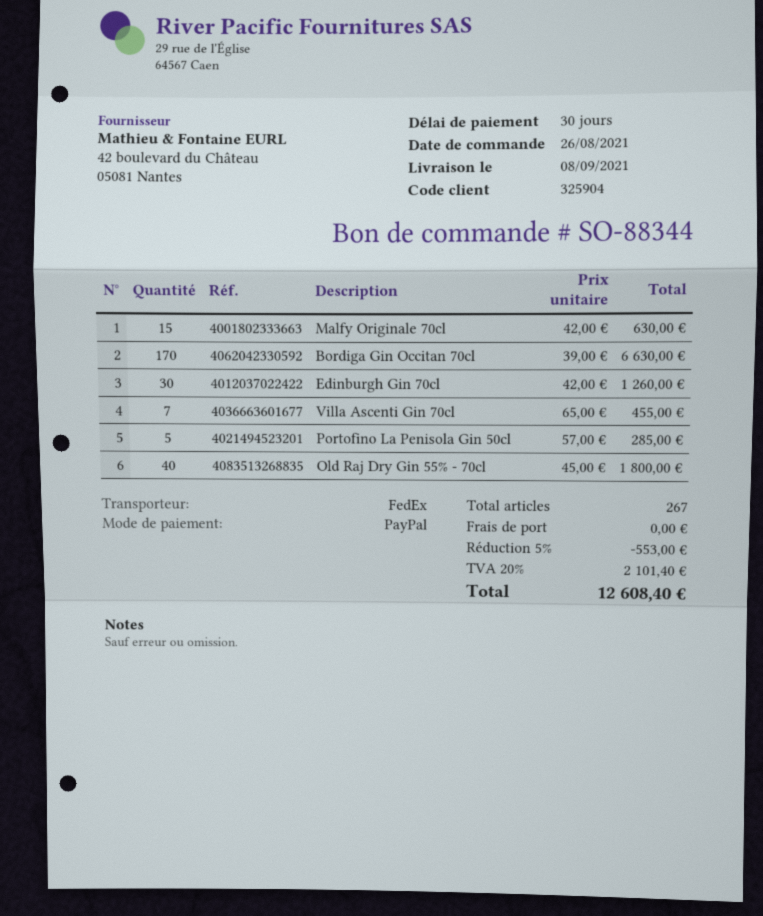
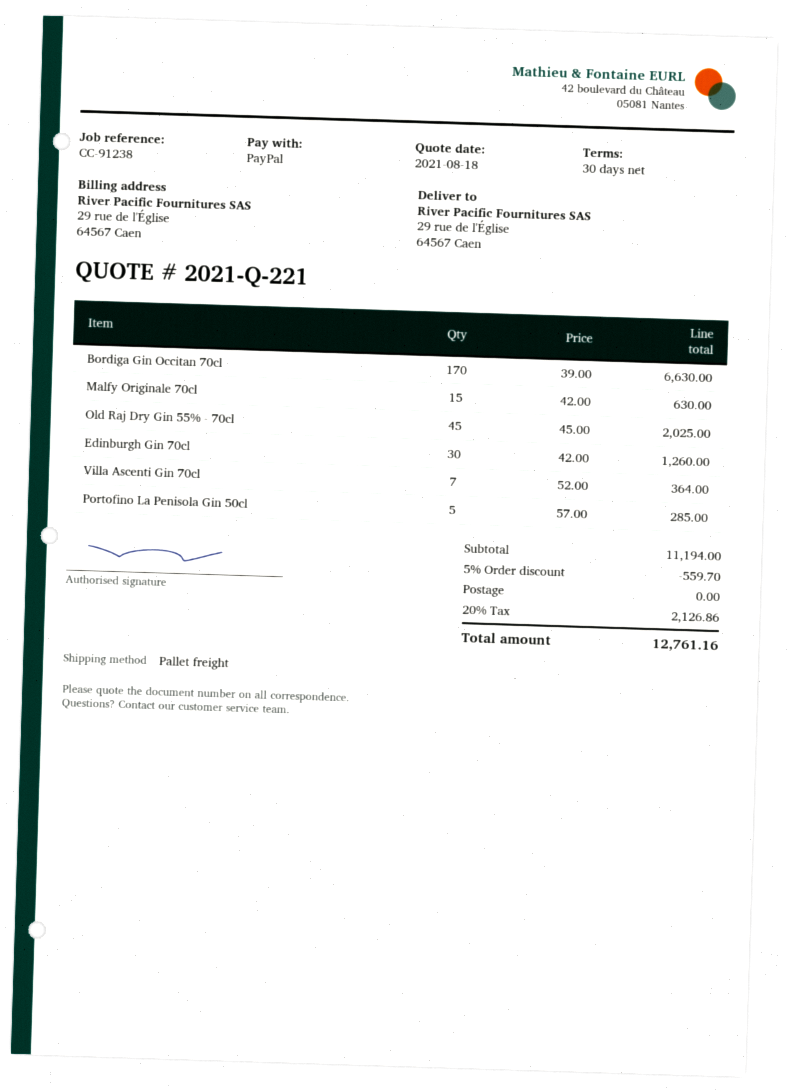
shipping method: FedEx -> pallet freight
Villa Ascenti Gin 70cl: 7 x 65.00 = 455.00 -> 7 x 52.00 = 364.00
Old Raj Dry Gin 55% - 70cl: 40 x 45.00 = 1800.00 -> 45 x 45.00 = 2025.00
discount: 5% = 553.00 -> 5% = 559.70
tax: 20% = 2101.40 -> 20% = 2126.86
total: 12608.40 -> 12761.16

